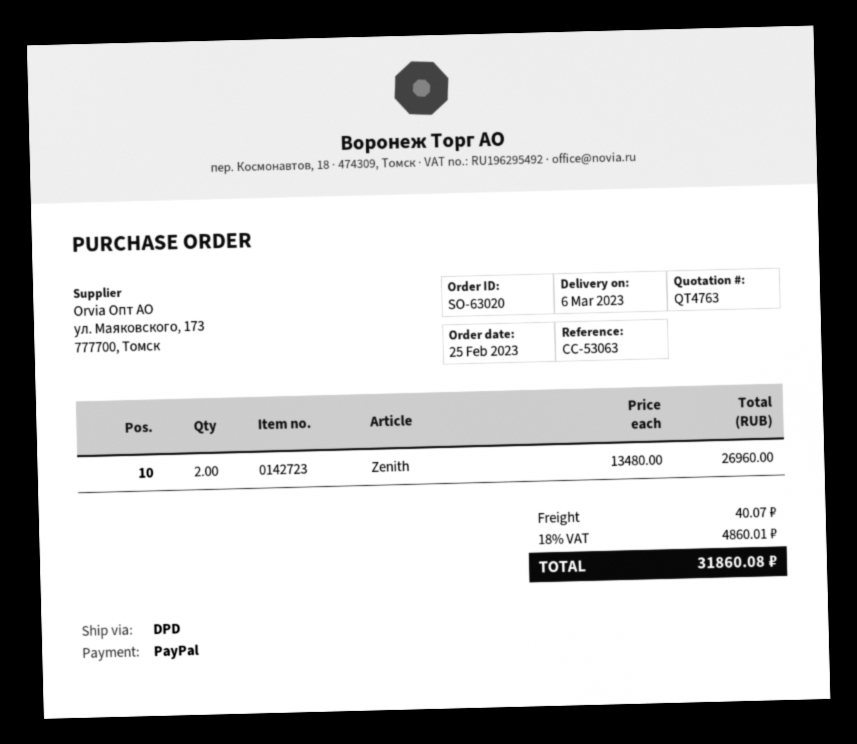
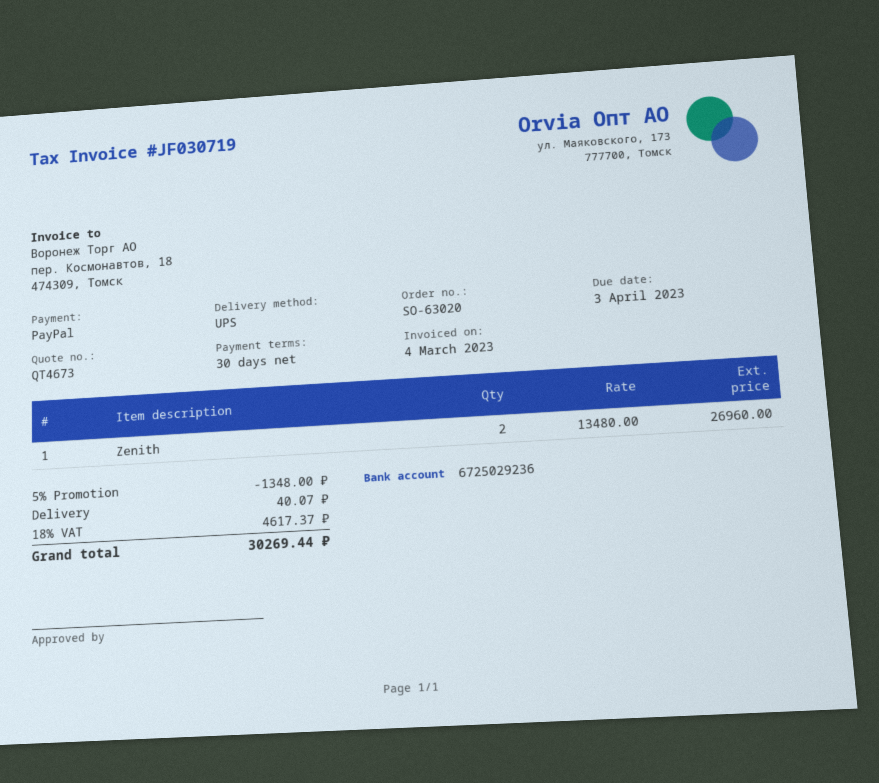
quote number: QT4763 -> QT4673
shipping method: DPD -> UPS
discount: none -> 5% = 1348.00
tax: 18% = 4860.01 -> 18% = 4617.37
total: 31860.08 -> 30269.44

